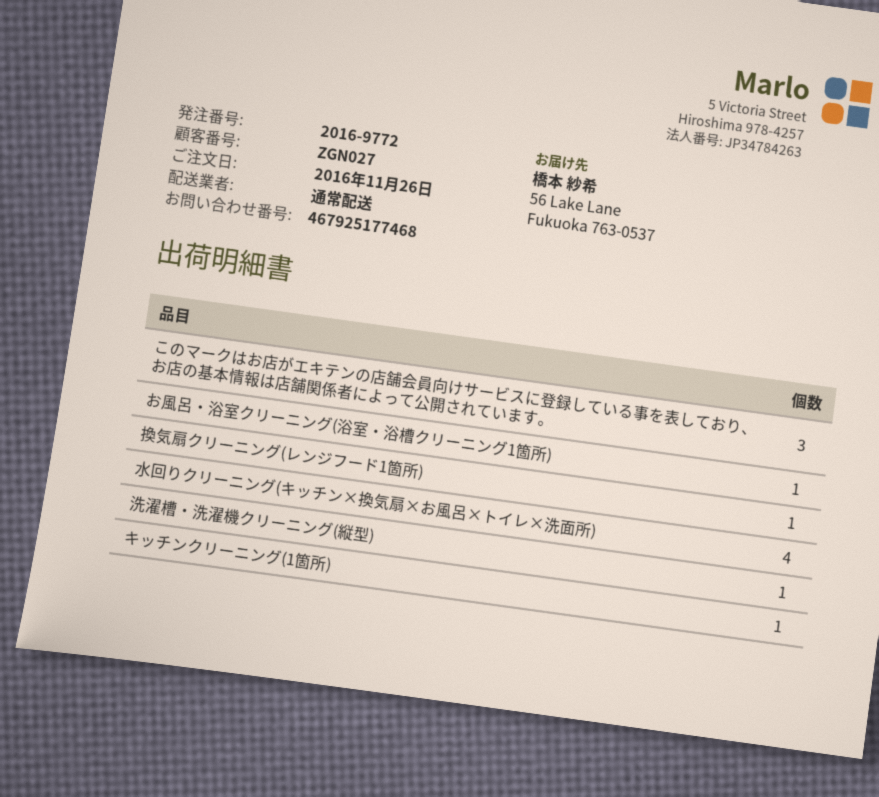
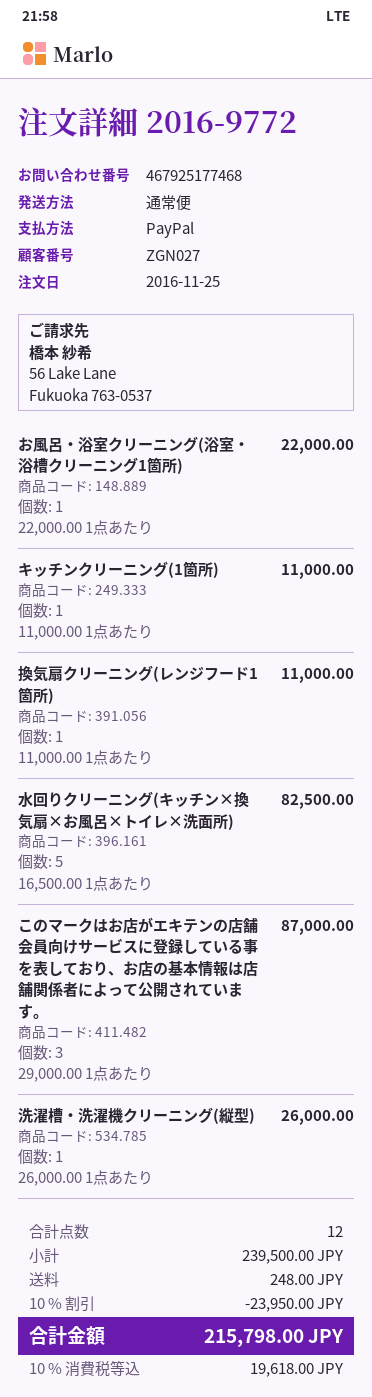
order date: 2016-11-26 -> 2016-11-25
水回りクリーニング(キッチン×換気扇×お風呂×トイレ×洗面所): 4 -> 5

